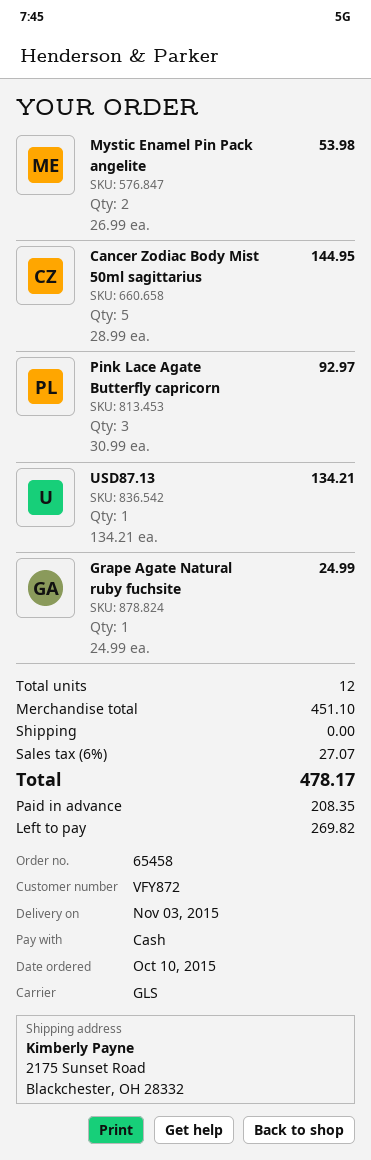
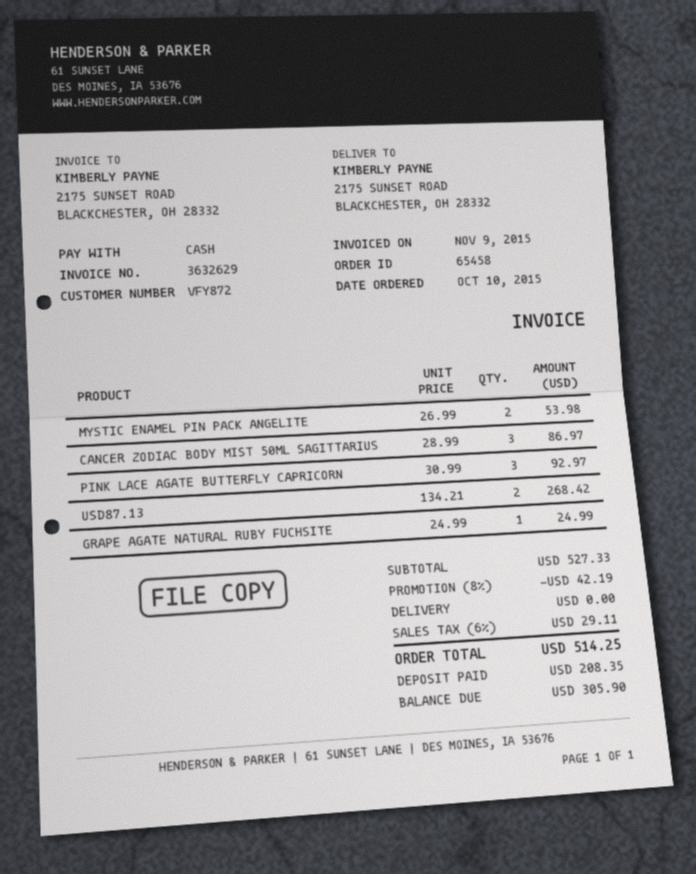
Cancer Zodiac Body Mist 50ml sagittarius: 5 x 28.99 = 144.95 -> 3 x 28.99 = 86.97
USD87.13: 1 x 134.21 = 134.21 -> 2 x 134.21 = 268.42
subtotal: 451.10 -> 527.33
discount: none -> 8% = 42.19
tax: 6% = 27.07 -> 6% = 29.11
total: 478.17 -> 514.25
balance: 269.82 -> 305.90

